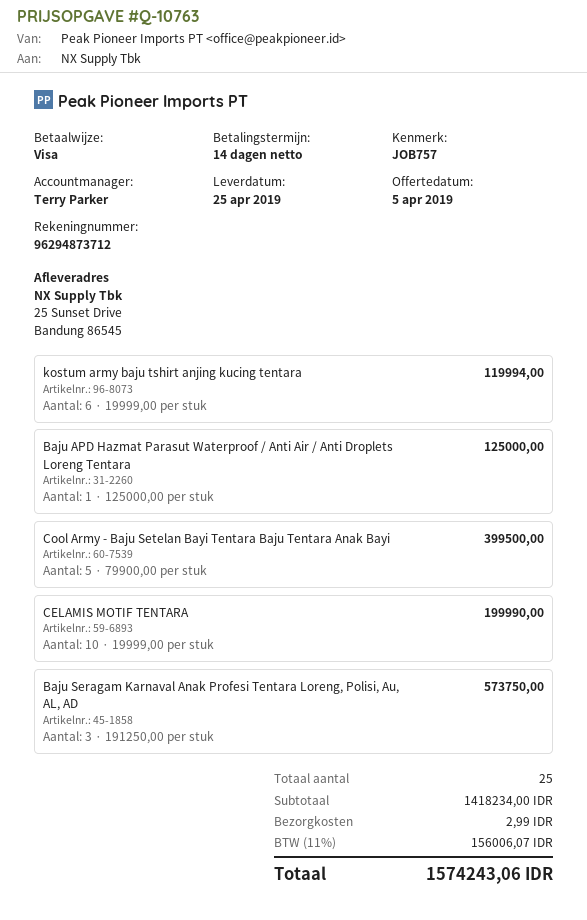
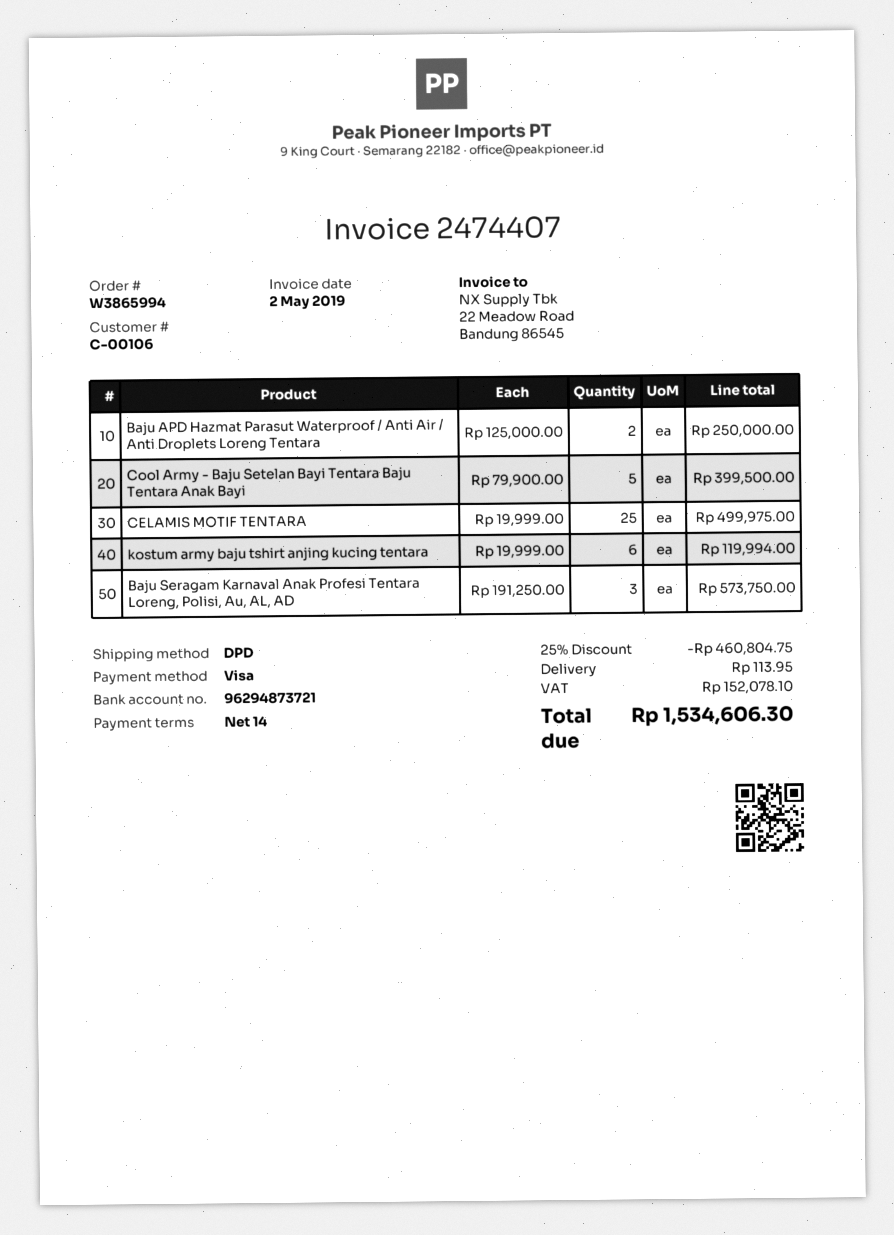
bank account: 96294873712 -> 96294873721
Baju APD Hazmat Parasut Waterproof / Anti Air / Anti Droplets Loreng Tentara: 1 x 125000.00 = 125000.00 -> 2 x 125000.00 = 250000.00
CELAMIS MOTIF TENTARA: 10 x 19999.00 = 199990.00 -> 25 x 19999.00 = 499975.00
discount: none -> 25% = 460804.75
shipping: 2.99 -> 113.95
tax: 156006.07 -> 152078.10
total: 1574243.06 -> 1534606.30

